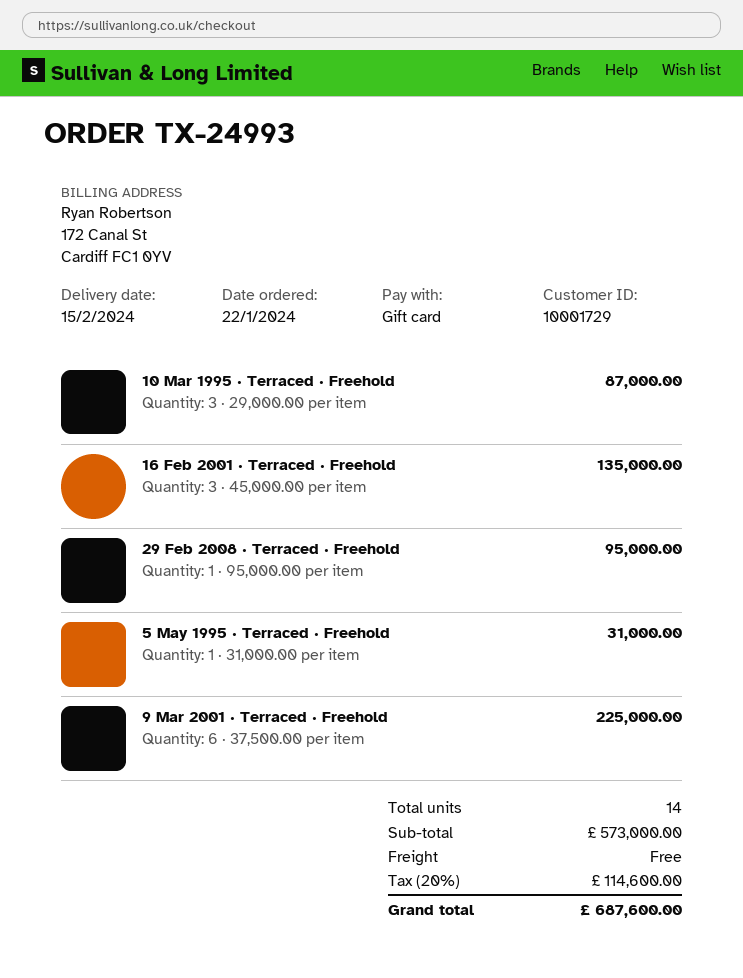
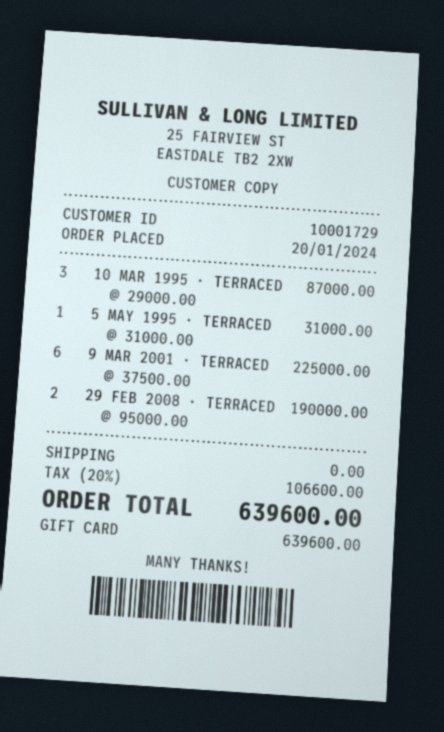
order date: 2024-01-22 -> 2024-01-20
16 Feb 2001 · Terraced · Freehold: 3 x 45000.00 = 135000.00 -> none
29 Feb 2008 · Terraced · Freehold: 1 x 95000.00 = 95000.00 -> 2 x 95000.00 = 190000.00
tax: 20% = 114600.00 -> 20% = 106600.00
total: 687600.00 -> 639600.00

